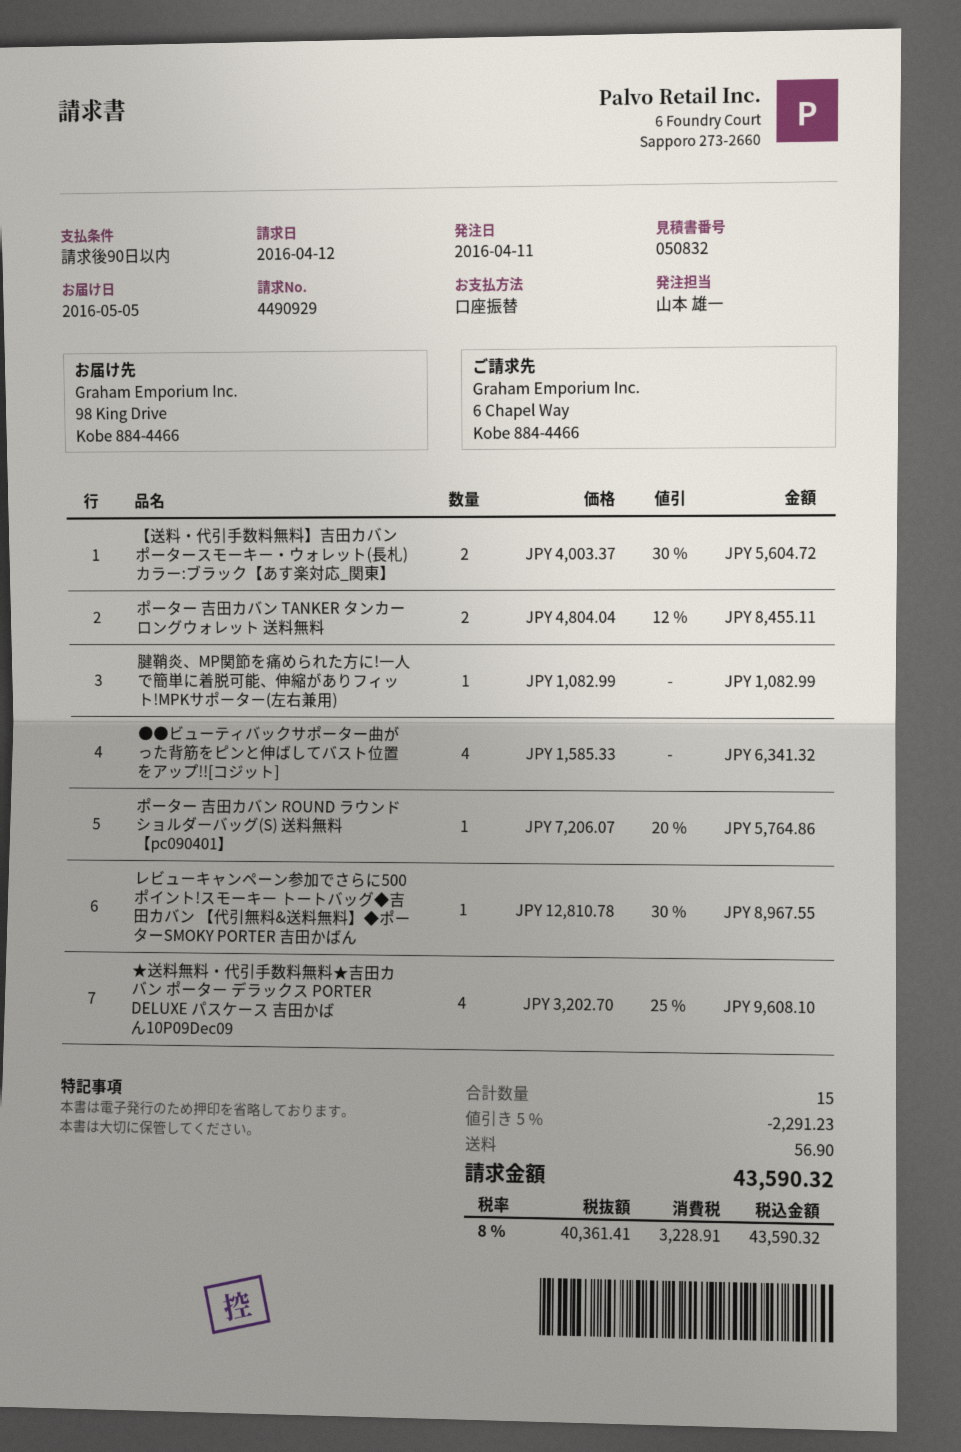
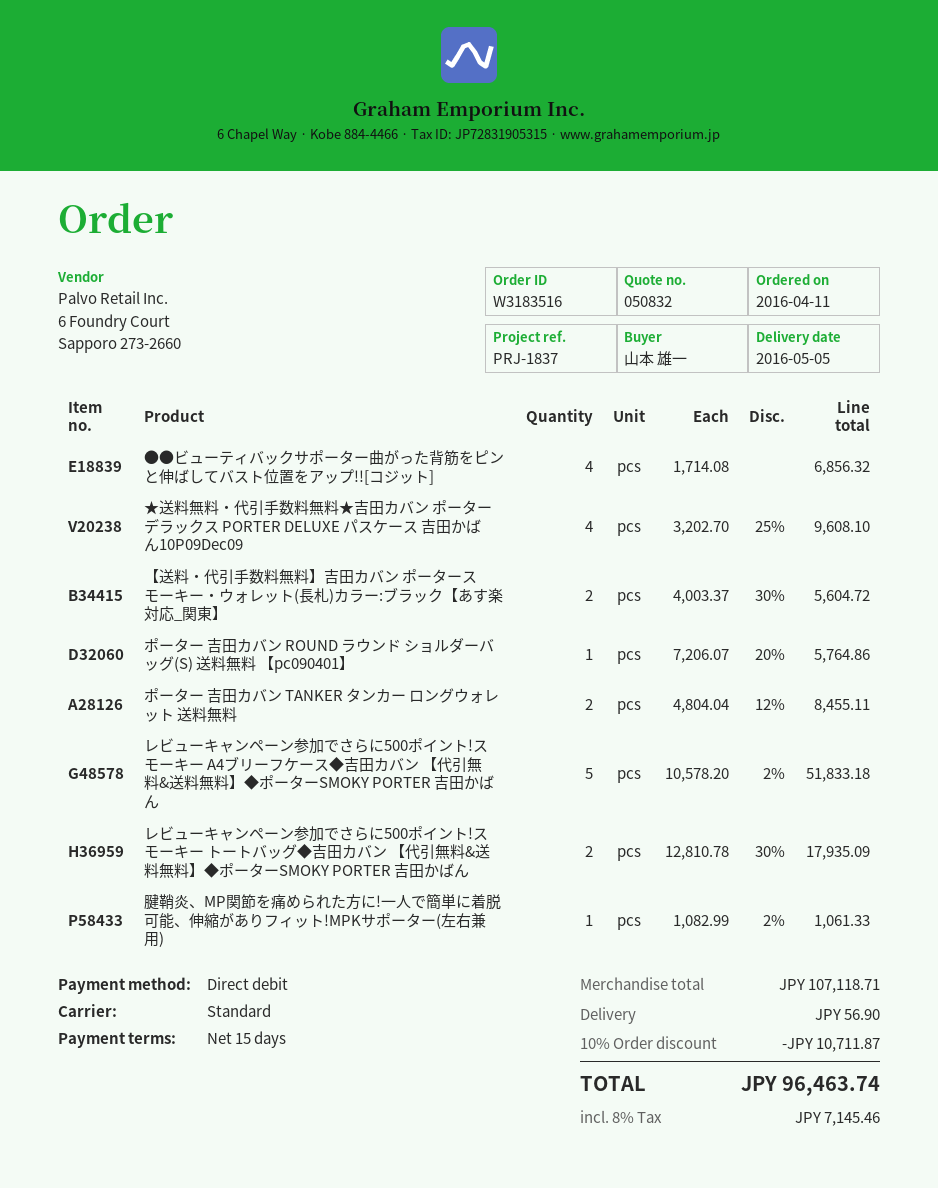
payment terms: 90 days -> 15 days
腱鞘炎、MP関節を痛められた方に!一人で簡単に着脱可能、伸縮がありフィット!MPKサポーター(左右兼用): 1 x 1082.99 = 1082.99 -> 1 x 1082.99 - 2% = 1061.33
●●ビューティバックサポーター曲がった背筋をピンと伸ばしてバスト位置をアップ!![コジット]: 4 x 1585.33 = 6341.32 -> 4 x 1714.08 = 6856.32
レビューキャンペーン参加でさらに500ポイント!スモーキー トートバッグ◆吉田カバン 【代引無料&送料無料】◆ポーターSMOKY PORTER 吉田かばん: 1 x 12810.78 - 30% = 8967.55 -> 2 x 12810.78 - 30% = 17935.09
レビューキャンペーン参加でさらに500ポイント!スモーキー A4ブリーフケース◆吉田カバン 【代引無料&送料無料】◆ポーターSMOKY PORTER 吉田かばん: none -> 5 x 10578.20 - 2% = 51833.18
discount: 5% = 2291.23 -> 10% = 10711.87
tax: 8% = 3228.91 -> 8% = 7145.46
total: 43590.32 -> 96463.74

